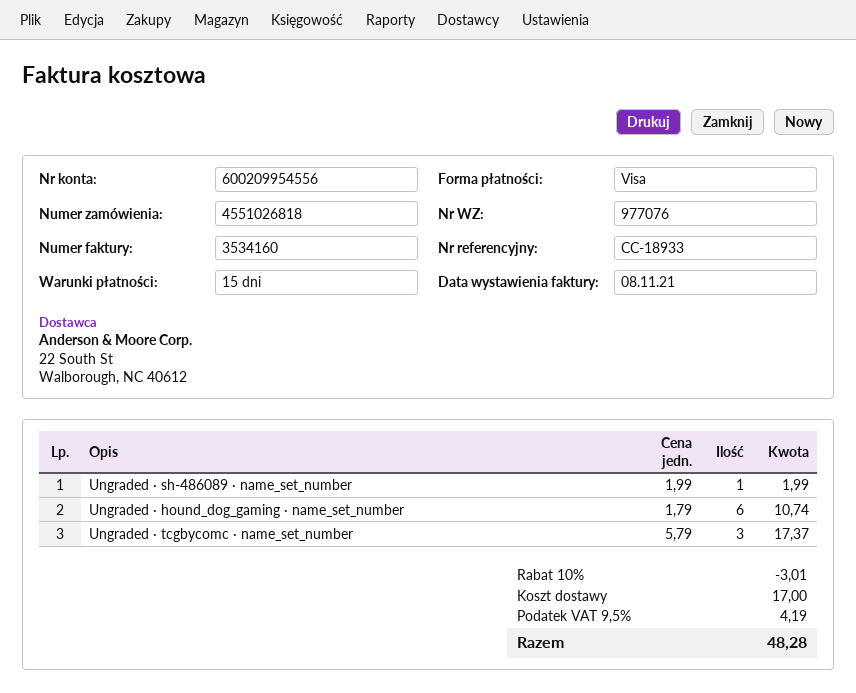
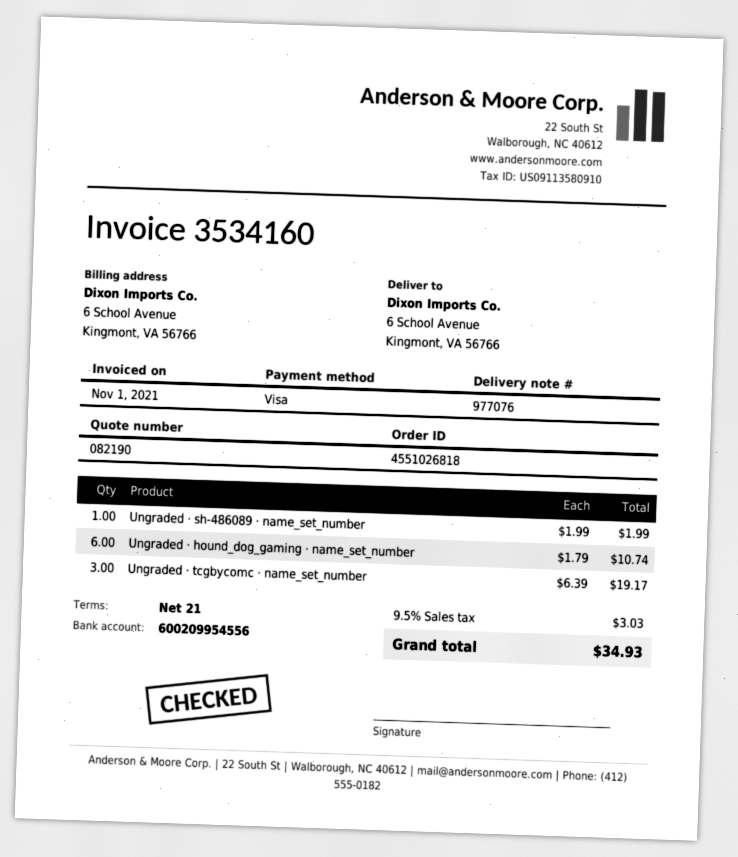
invoice date: 2021-11-08 -> 2021-11-01
payment terms: 15 days -> 21 days
Ungraded · tcgbycomc · name_set_number: 3 x 5.79 = 17.37 -> 3 x 6.39 = 19.17
discount: 10% = 3.01 -> none
shipping: 17.00 -> none
tax: 9.5% = 4.19 -> 9.5% = 3.03
total: 48.28 -> 34.93

